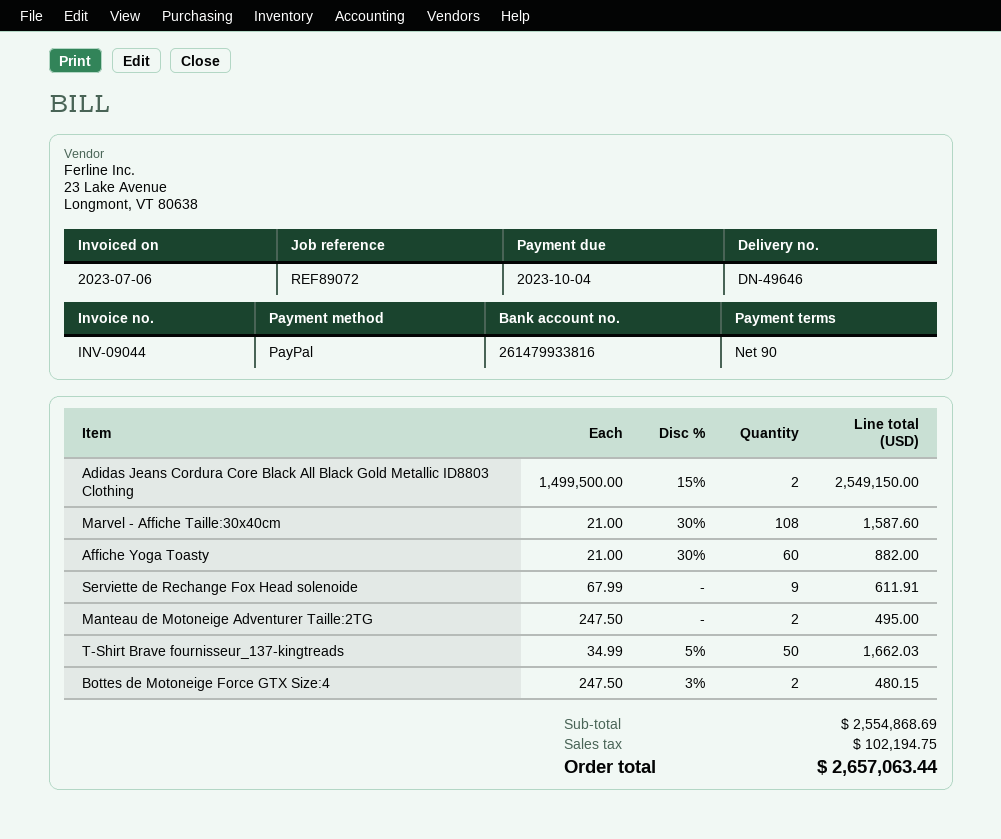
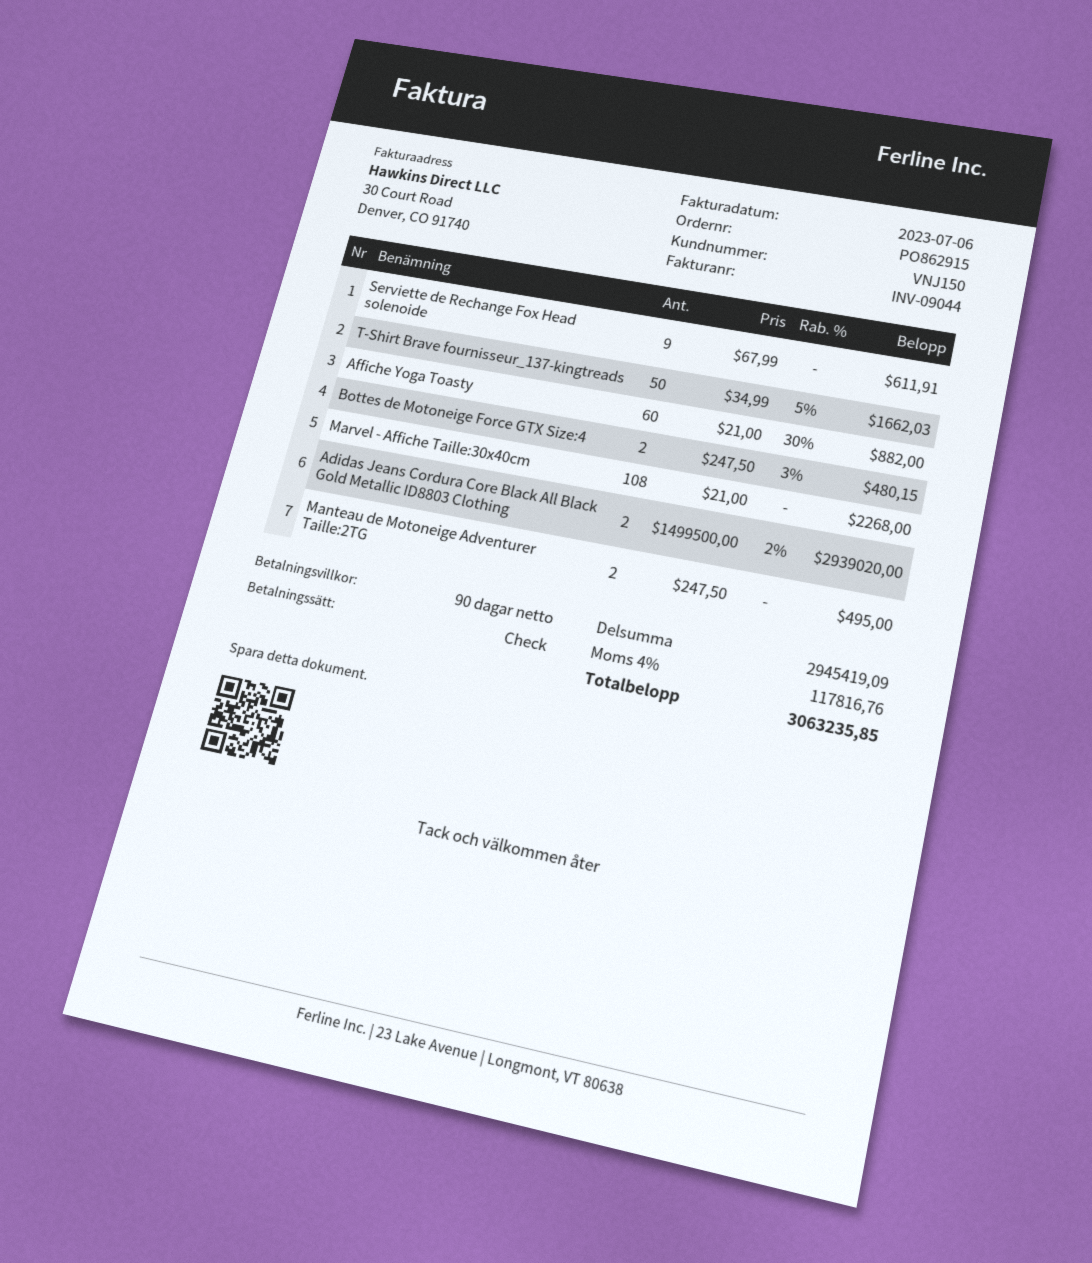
payment method: PayPal -> cheque
Adidas Jeans Cordura Core Black All Black Gold Metallic ID8803 Clothing: 2 x 1499500.00 - 15% = 2549150.00 -> 2 x 1499500.00 - 2% = 2939020.00
Marvel - Affiche Taille:30x40cm: 108 x 21.00 - 30% = 1587.60 -> 108 x 21.00 = 2268.00
subtotal: 2554868.69 -> 2945419.09
tax: 102194.75 -> 117816.76
total: 2657063.44 -> 3063235.85

